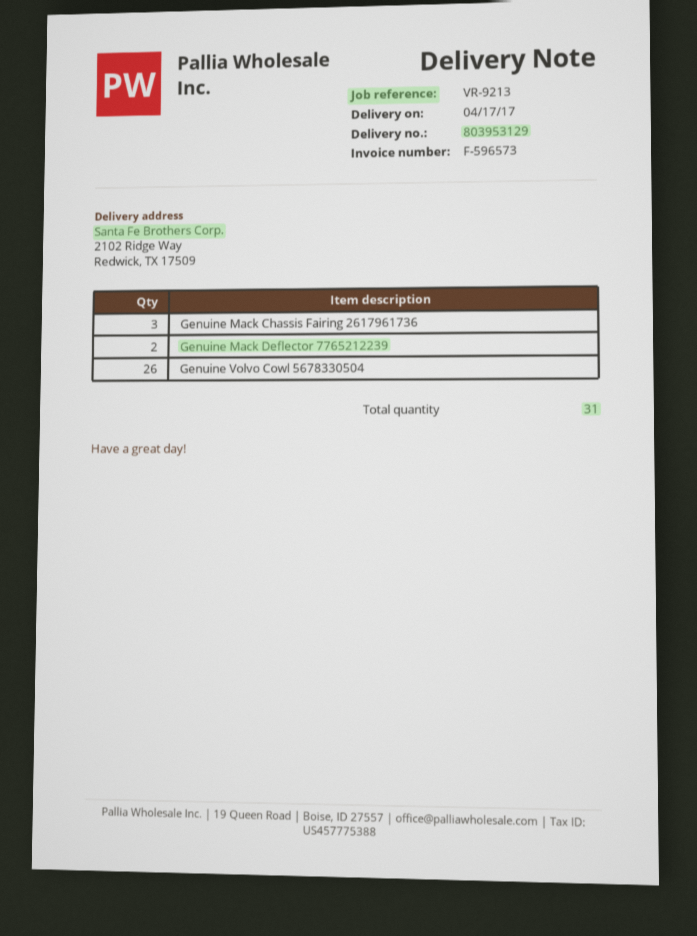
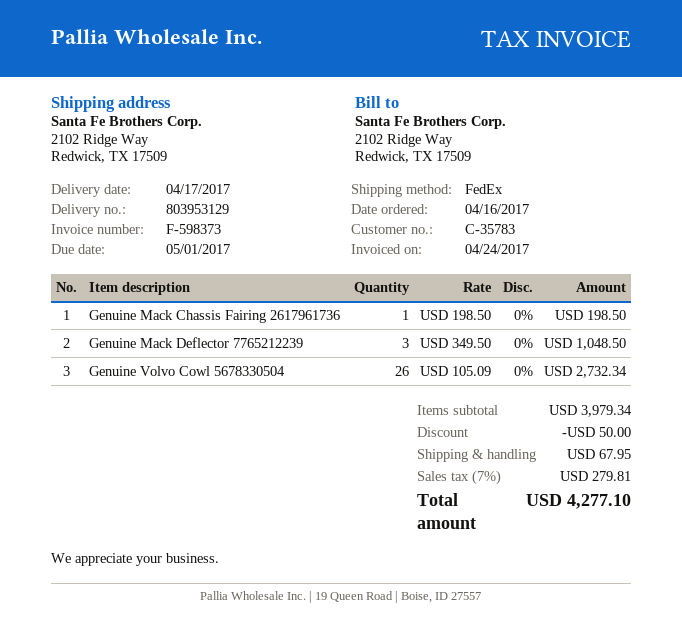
invoice number: F-596573 -> F-598373
Genuine Mack Chassis Fairing 2617961736: 3 -> 1
Genuine Mack Deflector 7765212239: 2 -> 3

